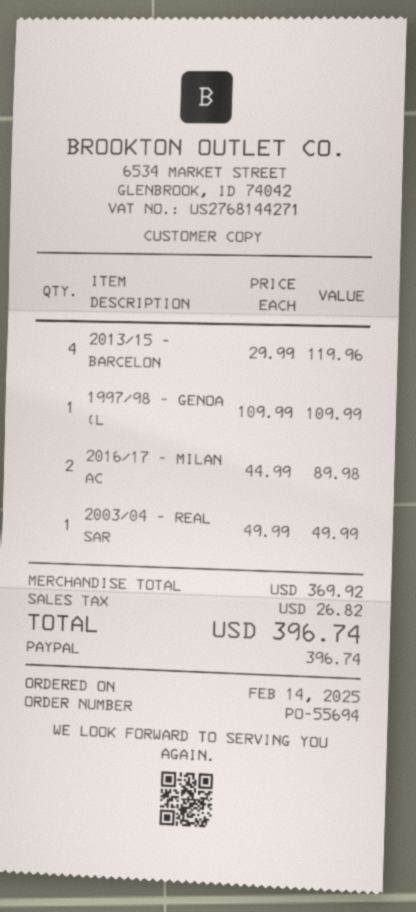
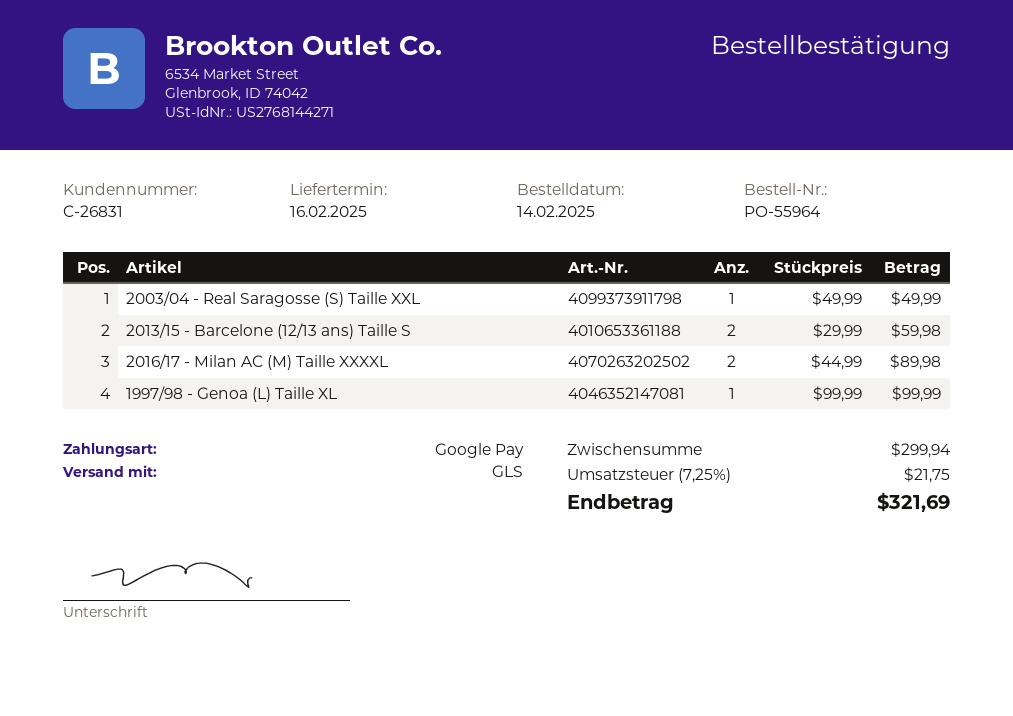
order number: PO-55694 -> PO-55964
payment method: PayPal -> Google Pay
2013/15 - BARCELON: 4 x 29.99 = 119.96 -> 2 x 29.99 = 59.98
1997/98 - GENOA (L: 1 x 109.99 = 109.99 -> 1 x 99.99 = 99.99
subtotal: 369.92 -> 299.94
tax: 26.82 -> 21.75
total: 396.74 -> 321.69

